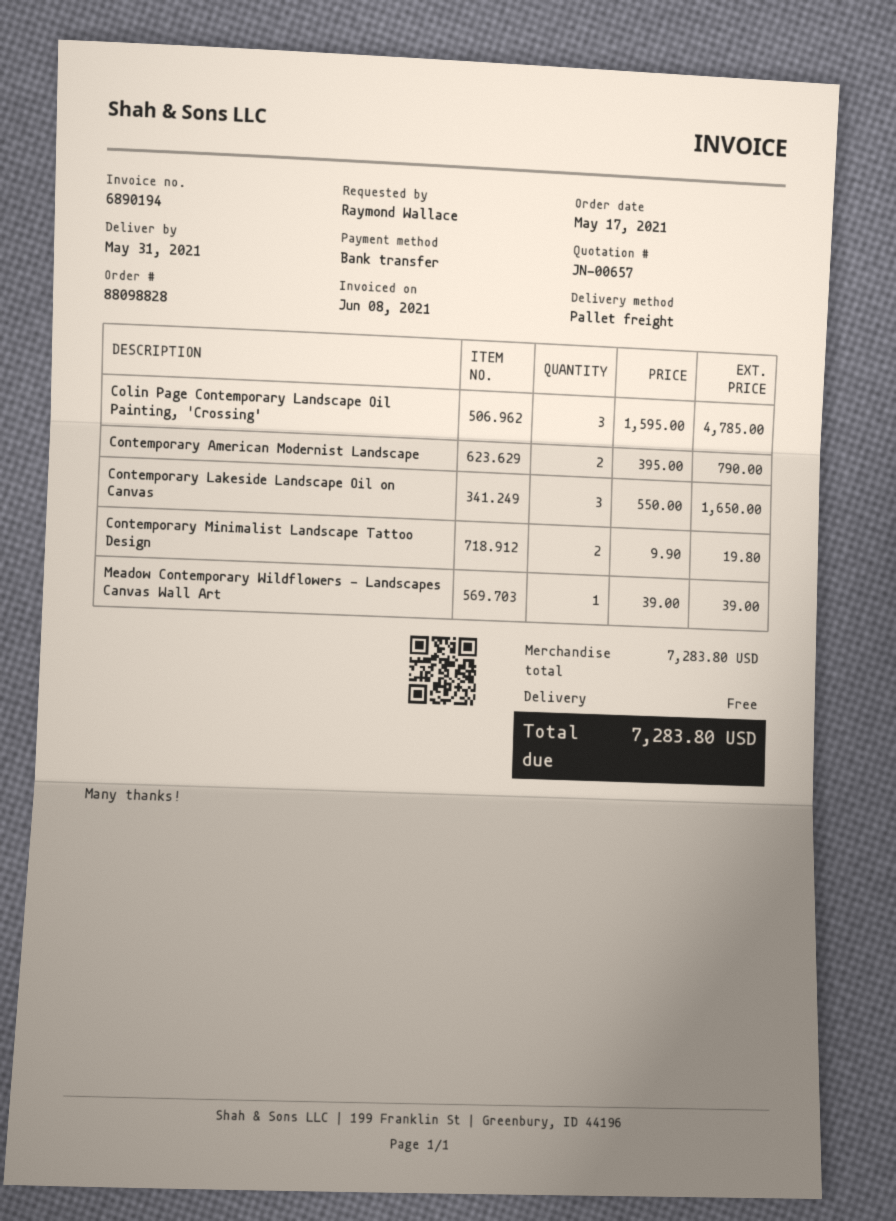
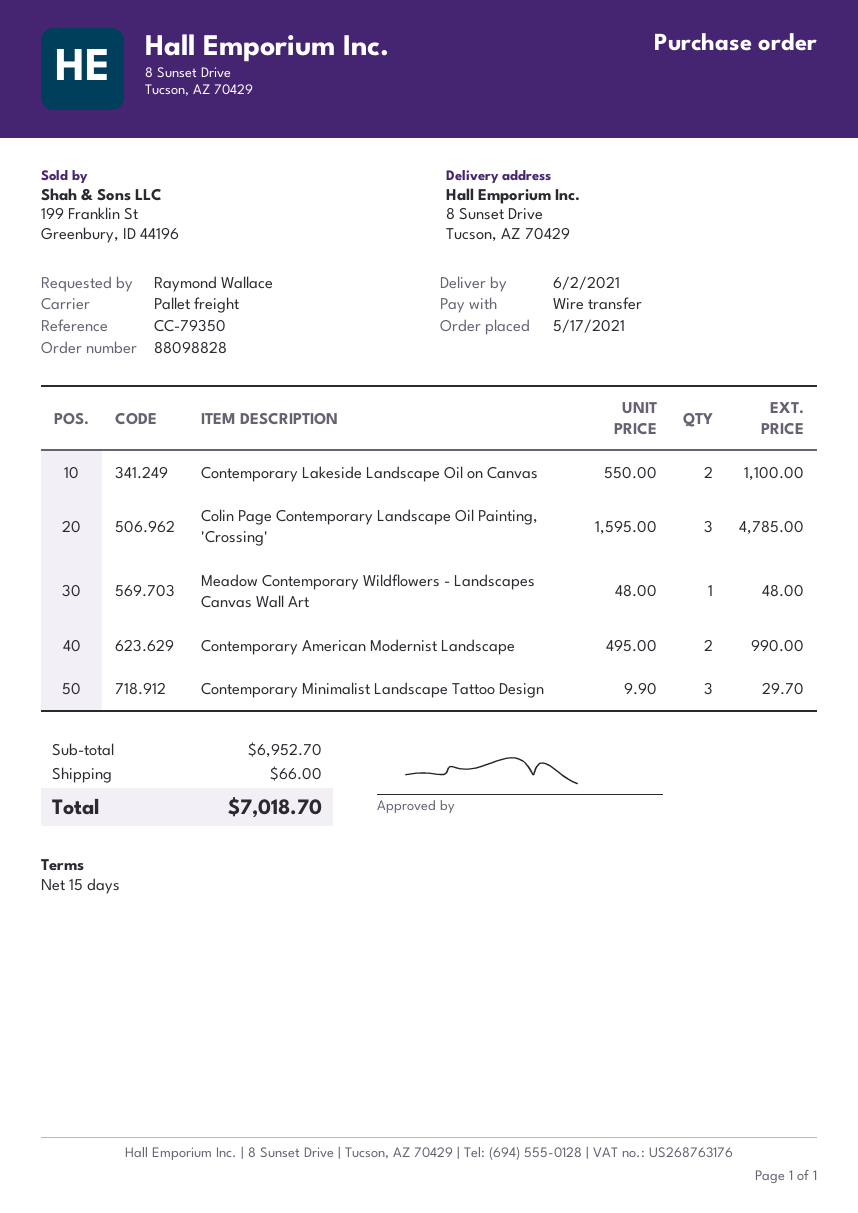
delivery date: 2021-05-31 -> 2021-06-02
Contemporary American Modernist Landscape: 2 x 395.00 = 790.00 -> 2 x 495.00 = 990.00
Contemporary Lakeside Landscape Oil on Canvas: 3 x 550.00 = 1650.00 -> 2 x 550.00 = 1100.00
Contemporary Minimalist Landscape Tattoo Design: 2 x 9.90 = 19.80 -> 3 x 9.90 = 29.70
Meadow Contemporary Wildflowers - Landscapes Canvas Wall Art: 1 x 39.00 = 39.00 -> 1 x 48.00 = 48.00
subtotal: 7283.80 -> 6952.70
shipping: 0.00 -> 66.00
total: 7283.80 -> 7018.70

